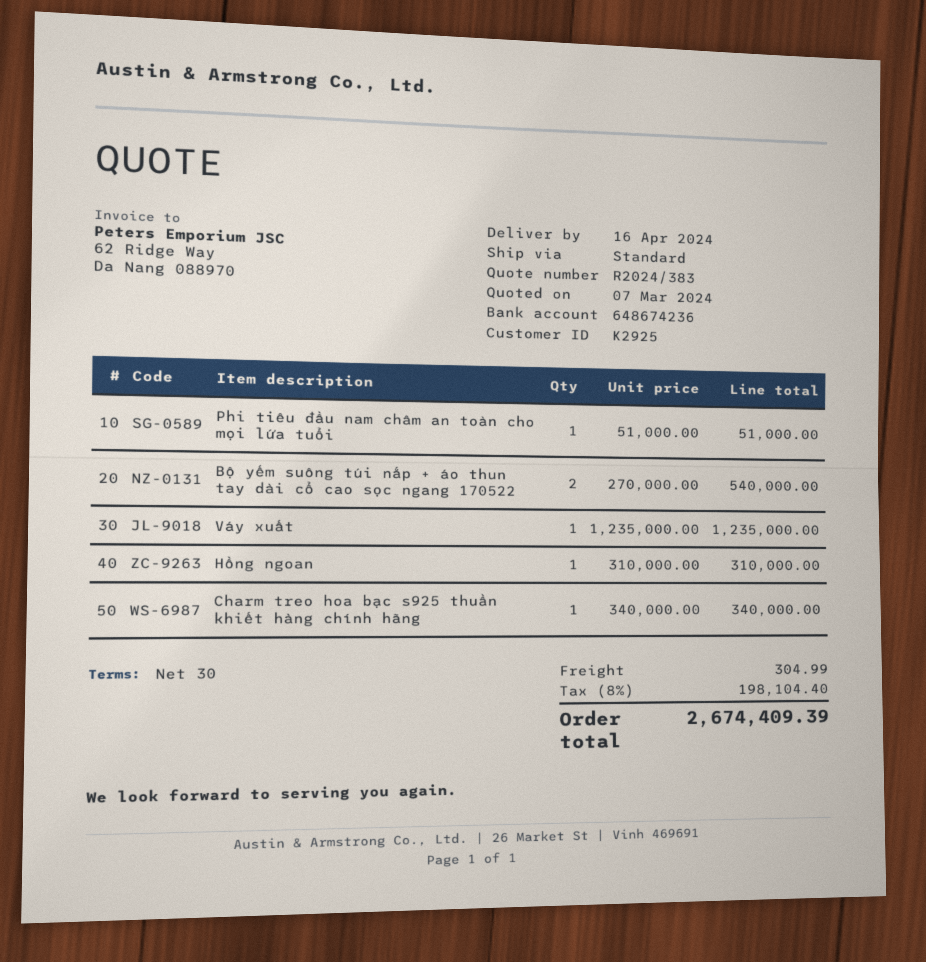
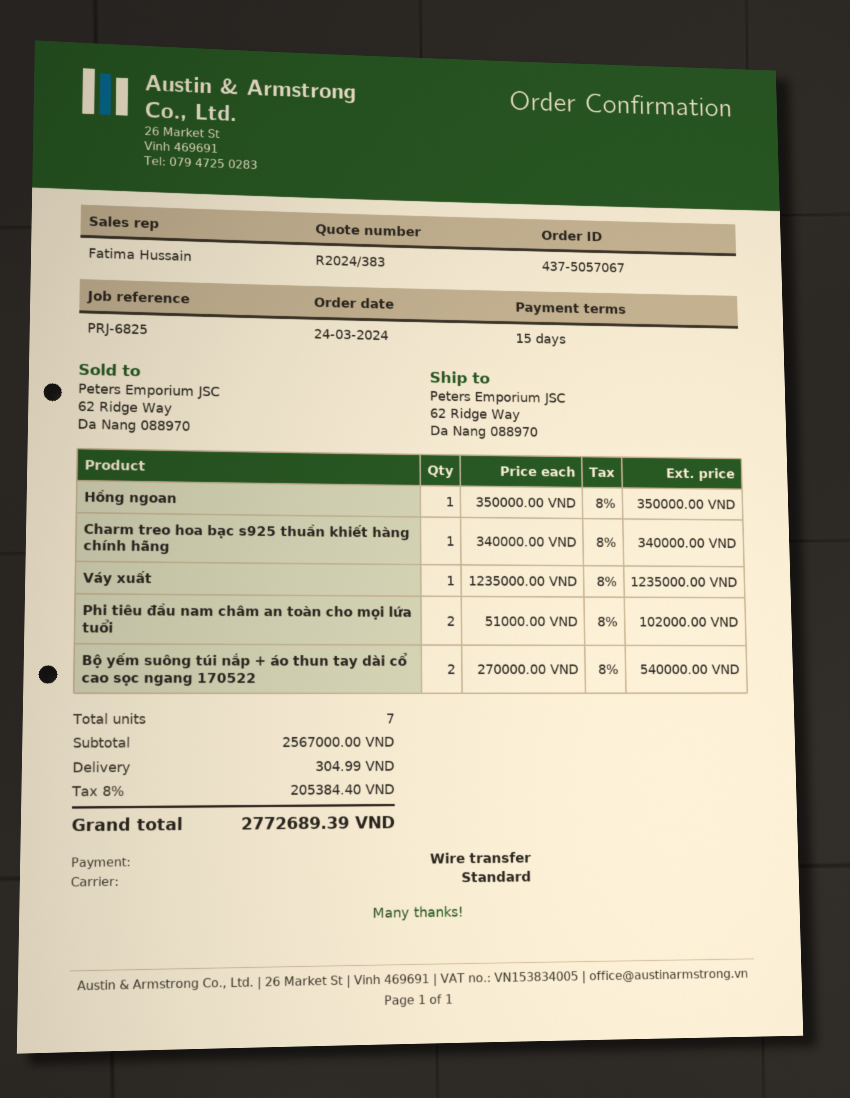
payment terms: 30 days -> 15 days
Phi tiêu đầu nam châm an toàn cho mọi lứa tuổi: 1 x 51000.00 = 51000.00 -> 2 x 51000.00 = 102000.00
Hồng ngoan: 1 x 310000.00 = 310000.00 -> 1 x 350000.00 = 350000.00
tax: 8% = 198104.40 -> 8% = 205384.40
total: 2674409.39 -> 2772689.39

